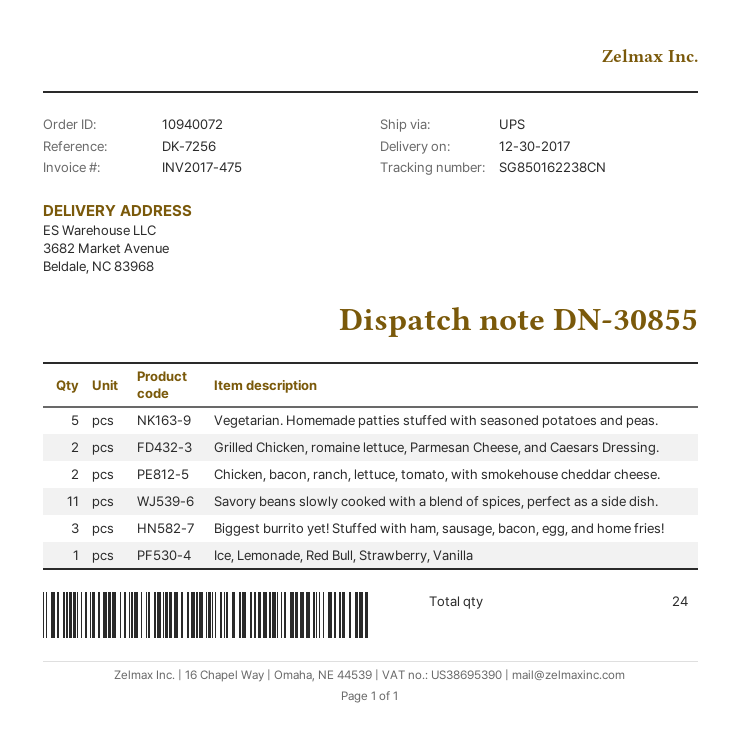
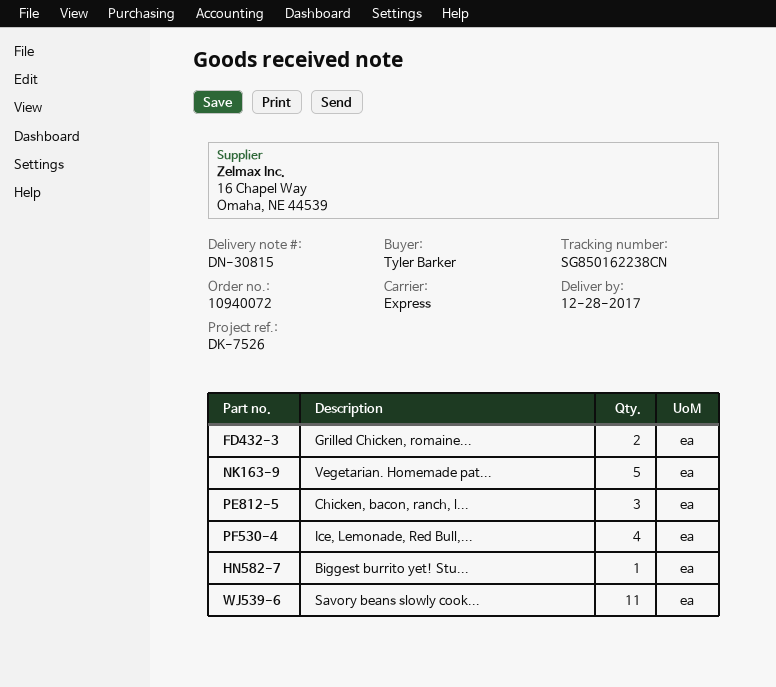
delivery note number: DN-30855 -> DN-30815
delivery date: 2017-12-30 -> 2017-12-28
reference: DK-7256 -> DK-7526
shipping method: UPS -> express
Chicken, bacon, ranch, lettuce, tomato, with smokehouse cheddar cheese.: 2 -> 3
Biggest burrito yet! Stuffed with ham, sausage, bacon, egg, and home fries!: 3 -> 1
Ice, Lemonade, Red Bull, Strawberry, Vanilla: 1 -> 4

